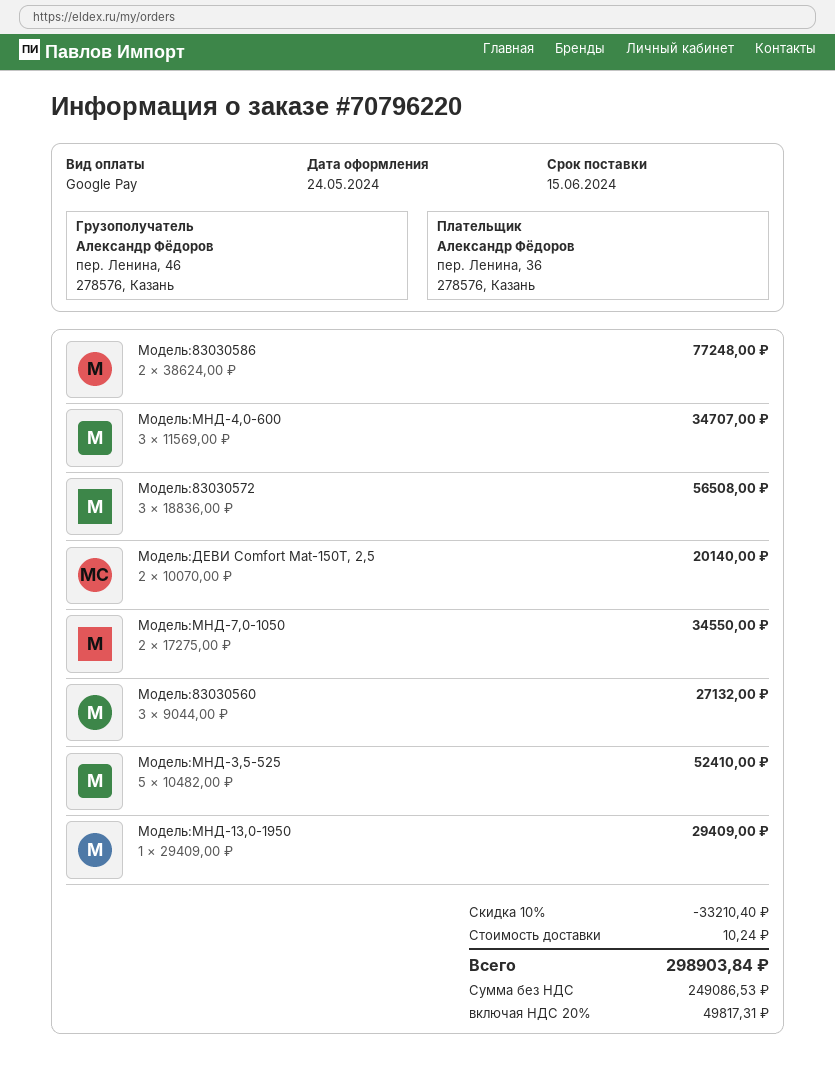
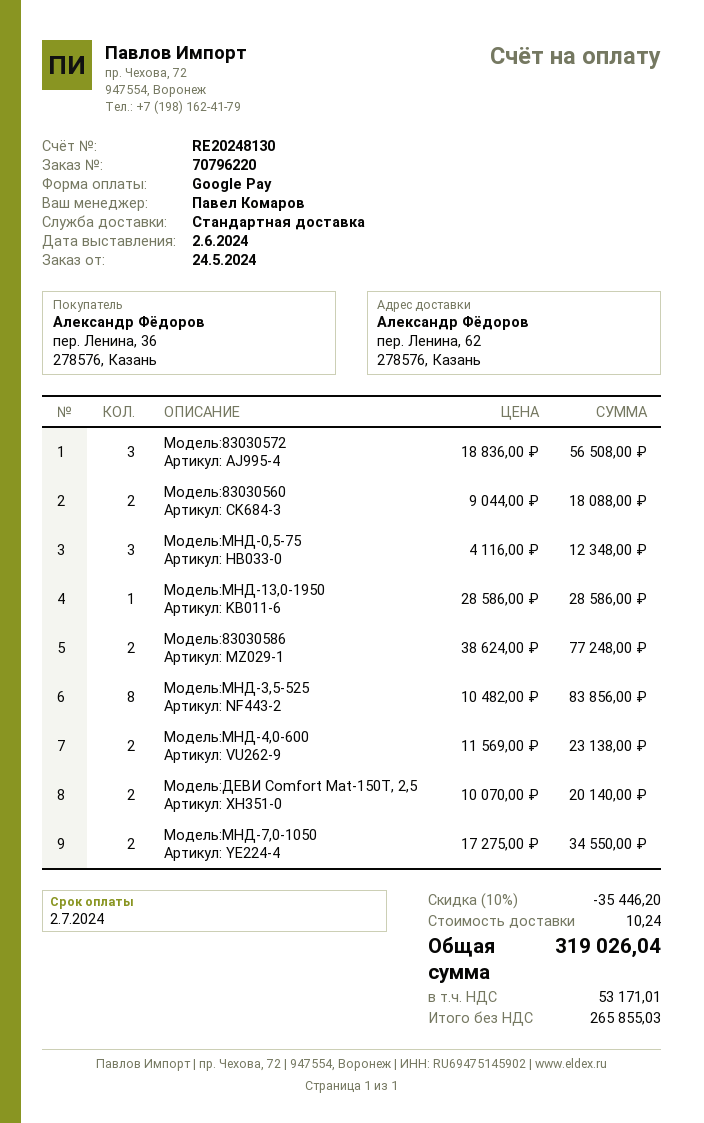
ship to: пер. Ленина, 46, 278576, Казань -> пер. Ленина, 62, 278576, Казань
Модель:МНД-4,0-600: 3 x 11569.00 = 34707.00 -> 2 x 11569.00 = 23138.00
Модель:83030560: 3 x 9044.00 = 27132.00 -> 2 x 9044.00 = 18088.00
Модель:МНД-3,5-525: 5 x 10482.00 = 52410.00 -> 8 x 10482.00 = 83856.00
Модель:МНД-13,0-1950: 1 x 29409.00 = 29409.00 -> 1 x 28586.00 = 28586.00
Модель:МНД-0,5-75: none -> 3 x 4116.00 = 12348.00
discount: 10% = 33210.40 -> 10% = 35446.20
net: 249086.53 -> 265855.03
tax: 49817.31 -> 53171.01
total: 298903.84 -> 319026.04

